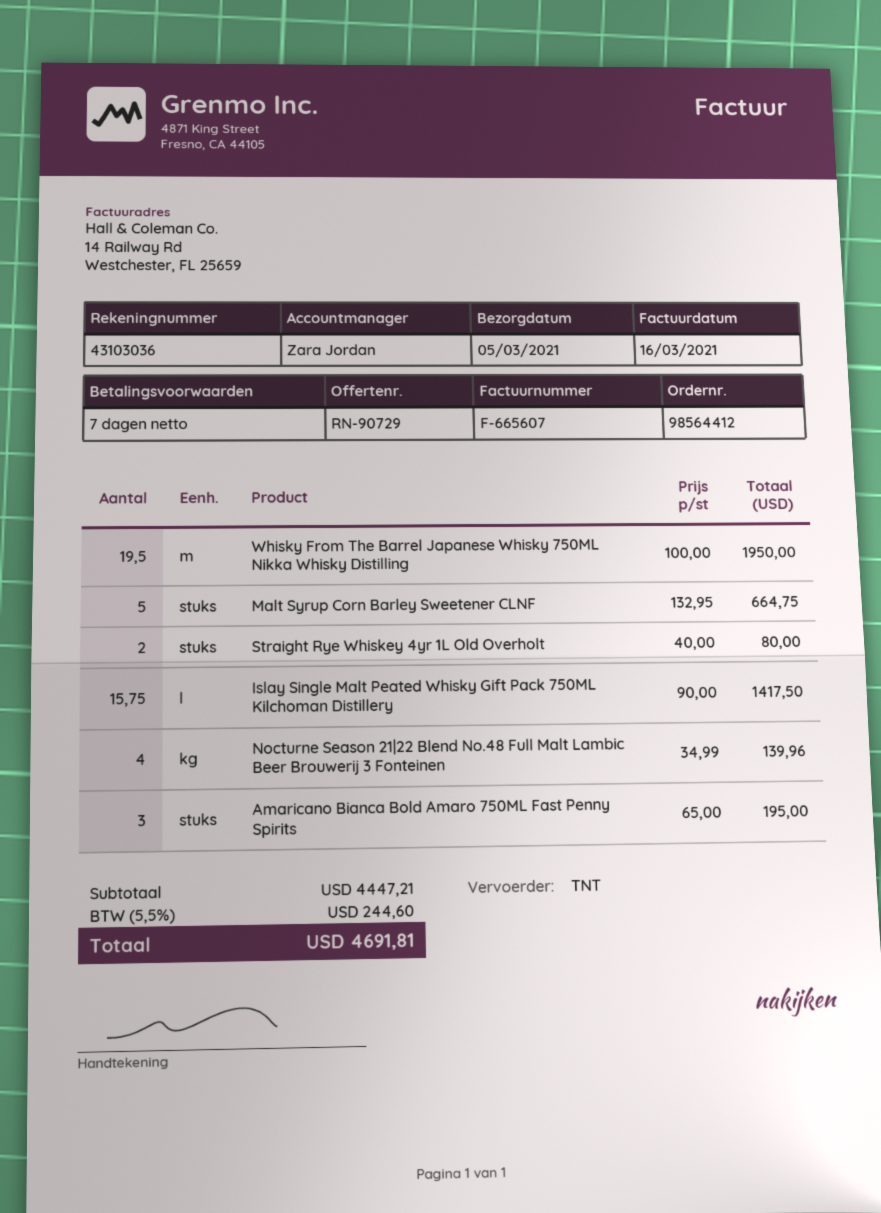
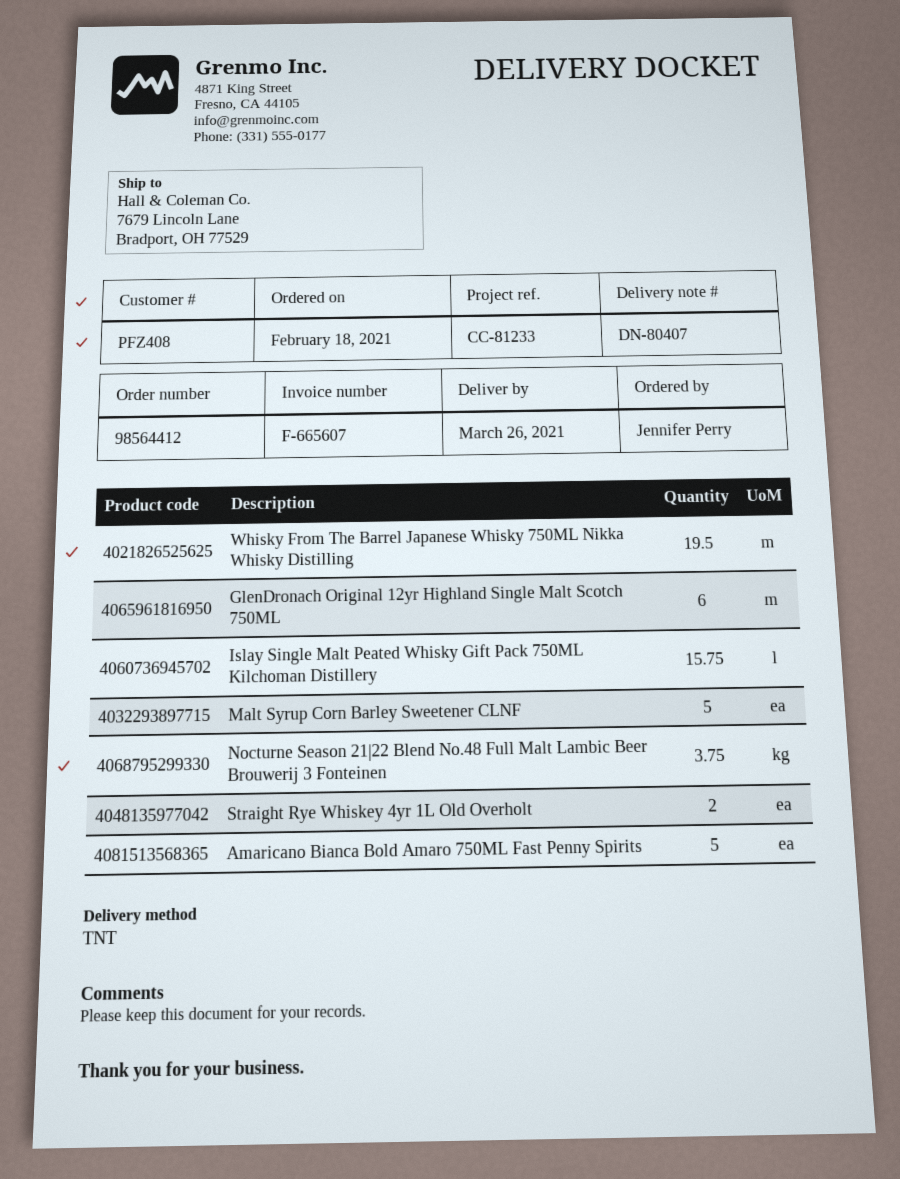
delivery date: 2021-03-05 -> 2021-03-26
Nocturne Season 21|22 Blend No.48 Full Malt Lambic Beer Brouwerij 3 Fonteinen: 4 -> 3.75
Amaricano Bianca Bold Amaro 750ML Fast Penny Spirits: 3 -> 5
GlenDronach Original 12yr Highland Single Malt Scotch 750ML: none -> 6

